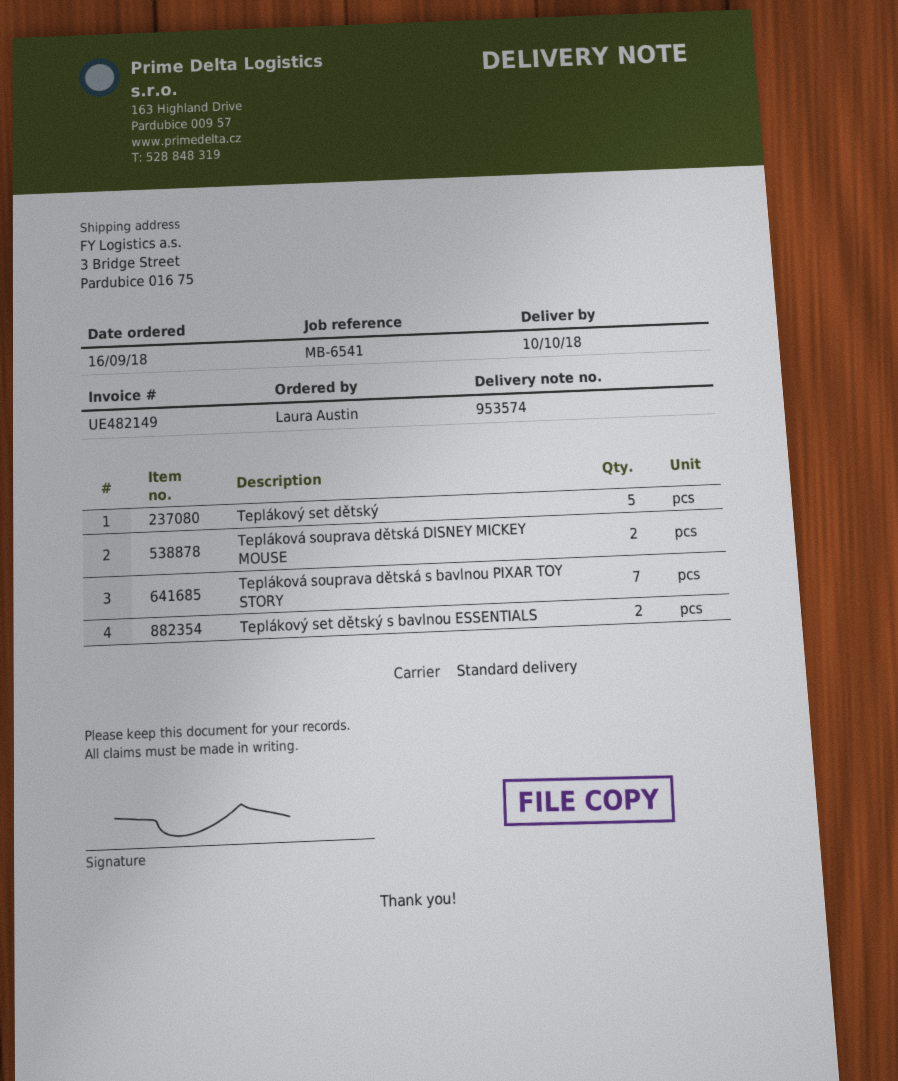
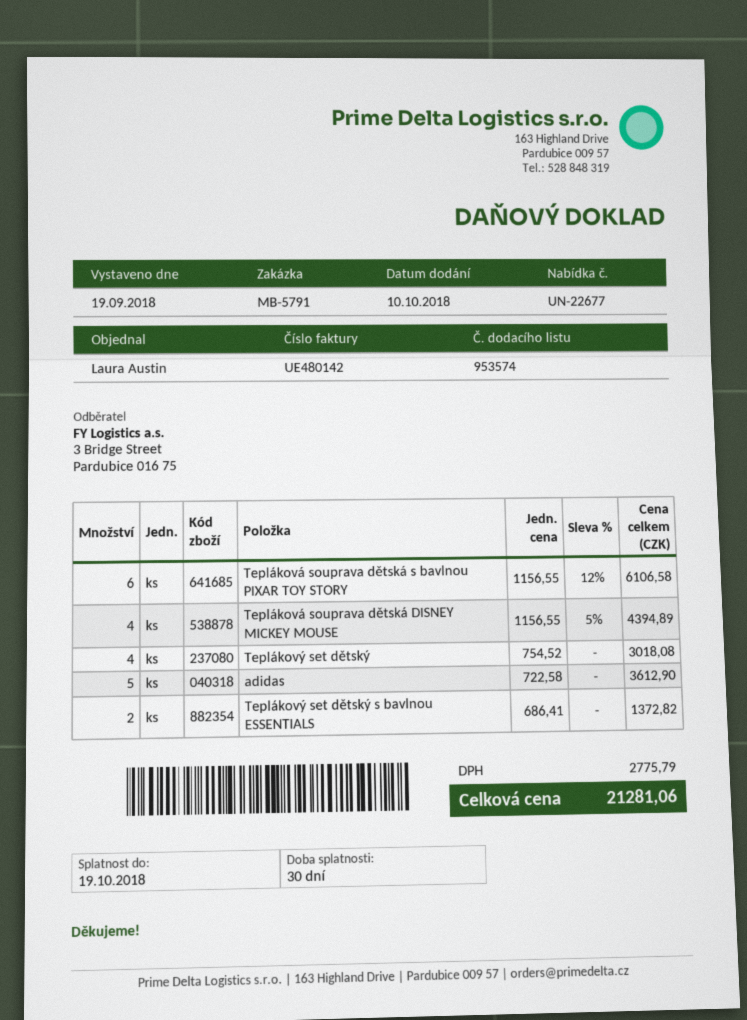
invoice number: UE482149 -> UE480142
reference: MB-6541 -> MB-5791
Teplákový set dětský: 5 -> 4
Tepláková souprava dětská DISNEY MICKEY MOUSE: 2 -> 4
Tepláková souprava dětská s bavlnou PIXAR TOY STORY: 7 -> 6
adidas: none -> 5

